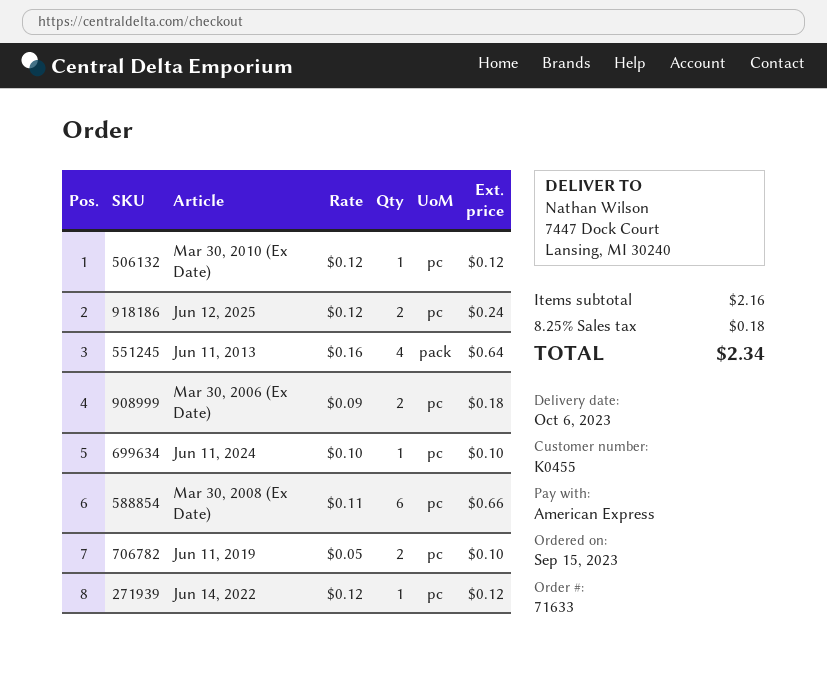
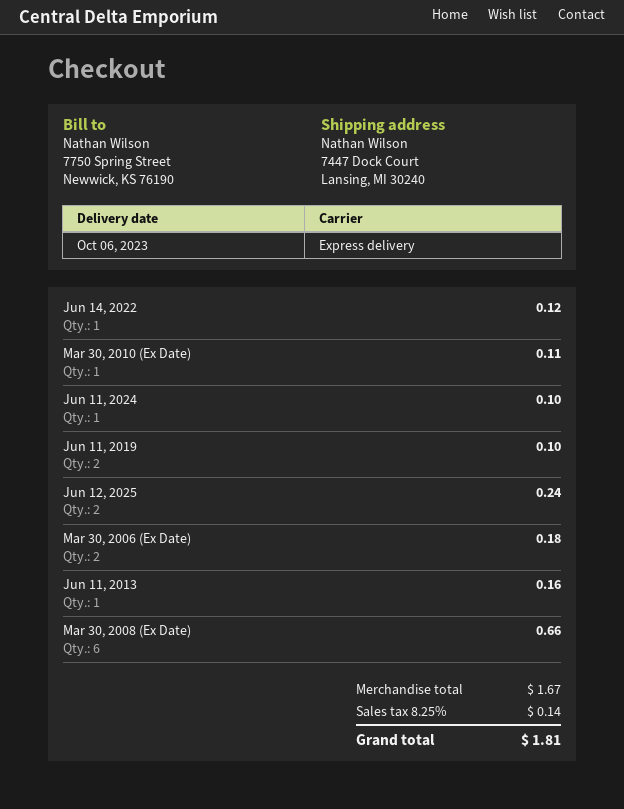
Mar 30, 2010 (Ex Date): 1 for 0.12 -> 1 for 0.11
Jun 11, 2013: 4 for 0.64 -> 1 for 0.16
subtotal: 2.16 -> 1.67
tax: 8.25% = 0.18 -> 8.25% = 0.14
total: 2.34 -> 1.81

